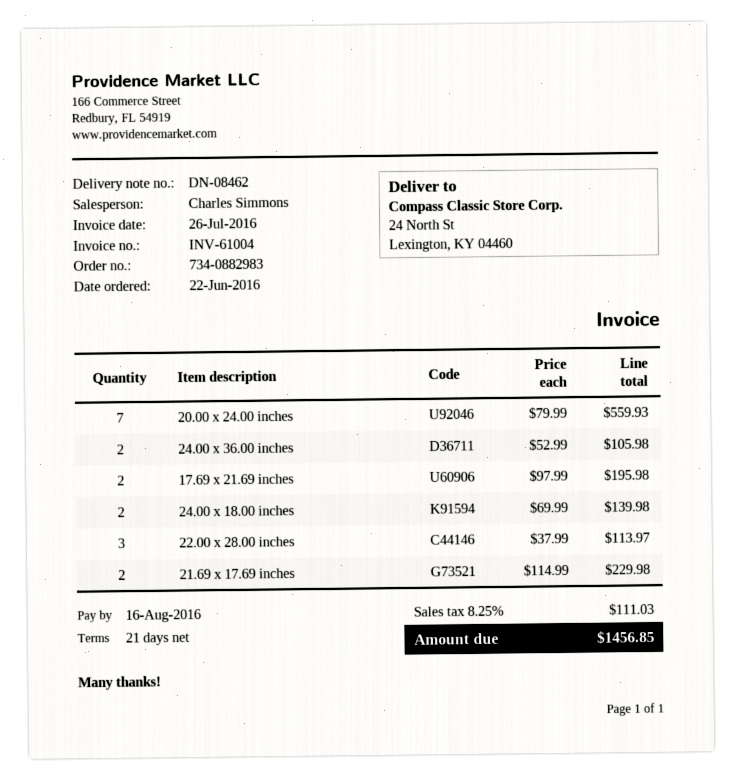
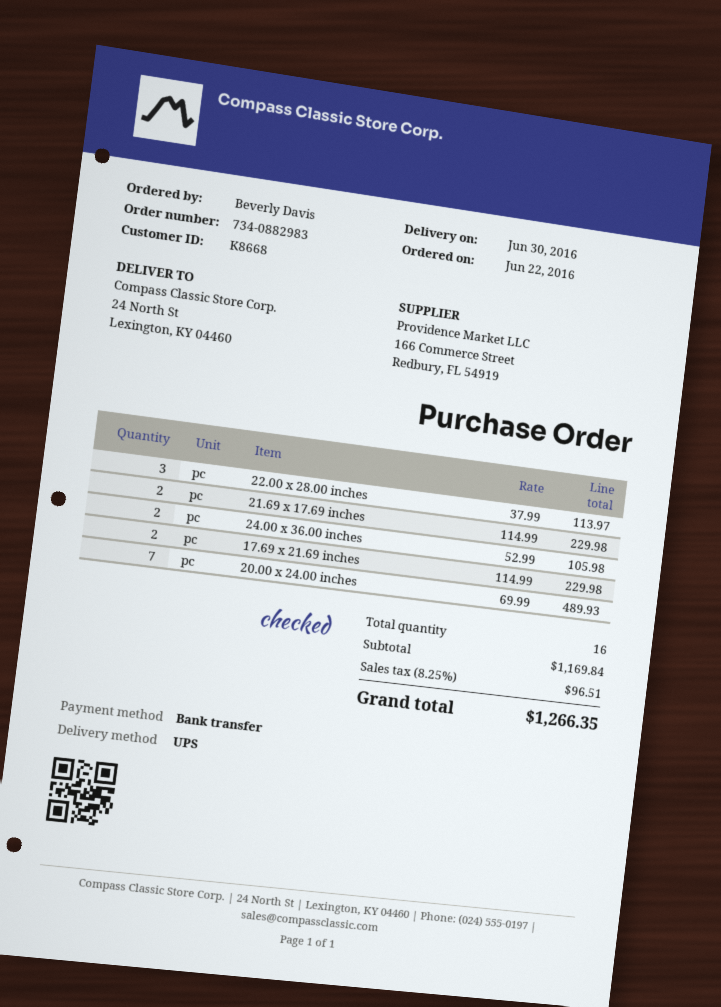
20.00 x 24.00 inches: 7 x 79.99 = 559.93 -> 7 x 69.99 = 489.93
17.69 x 21.69 inches: 2 x 97.99 = 195.98 -> 2 x 114.99 = 229.98
24.00 x 18.00 inches: 2 x 69.99 = 139.98 -> none
tax: 8.25% = 111.03 -> 8.25% = 96.51
total: 1456.85 -> 1266.35

